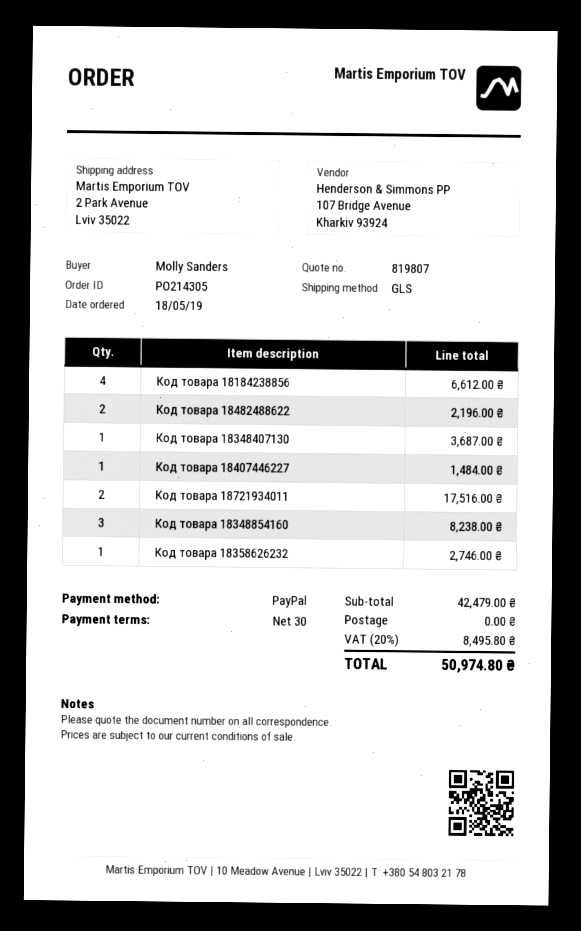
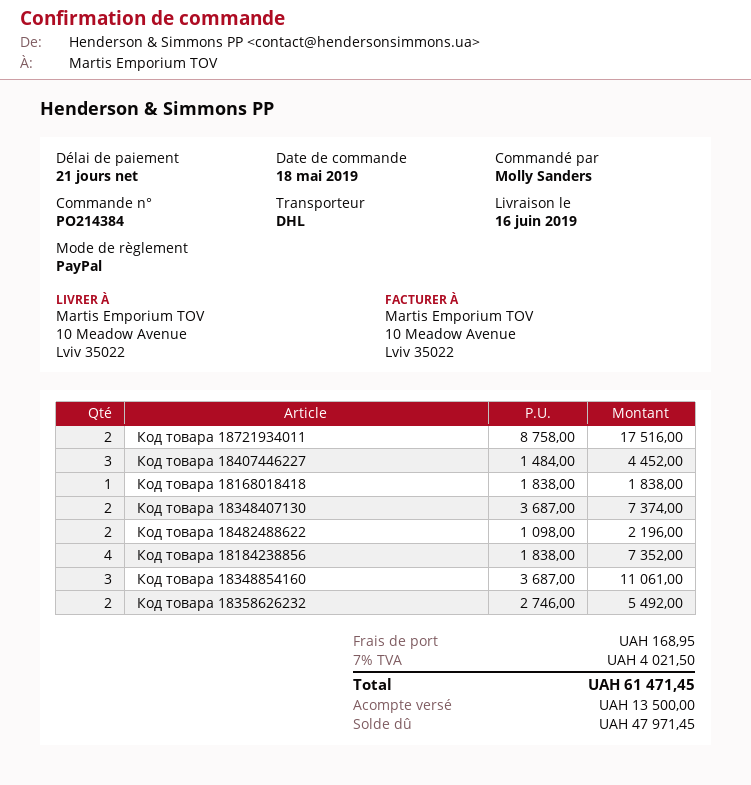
order number: PO214305 -> PO214384
payment terms: 30 days -> 21 days
shipping method: GLS -> DHL
ship to: 2 Park Avenue, Lviv 35022 -> 10 Meadow Avenue, Lviv 35022
Код товара 18184238856: 4 for 6612.00 -> 4 for 7352.00
Код товара 18348407130: 1 for 3687.00 -> 2 for 7374.00
Код товара 18407446227: 1 for 1484.00 -> 3 for 4452.00
Код товара 18348854160: 3 for 8238.00 -> 3 for 11061.00
Код товара 18358626232: 1 for 2746.00 -> 2 for 5492.00
Код товара 18168018418: none -> 1 for 1838.00
shipping: 0.00 -> 168.95
tax: 20% = 8495.80 -> 7% = 4021.50
total: 50974.80 -> 61471.45

